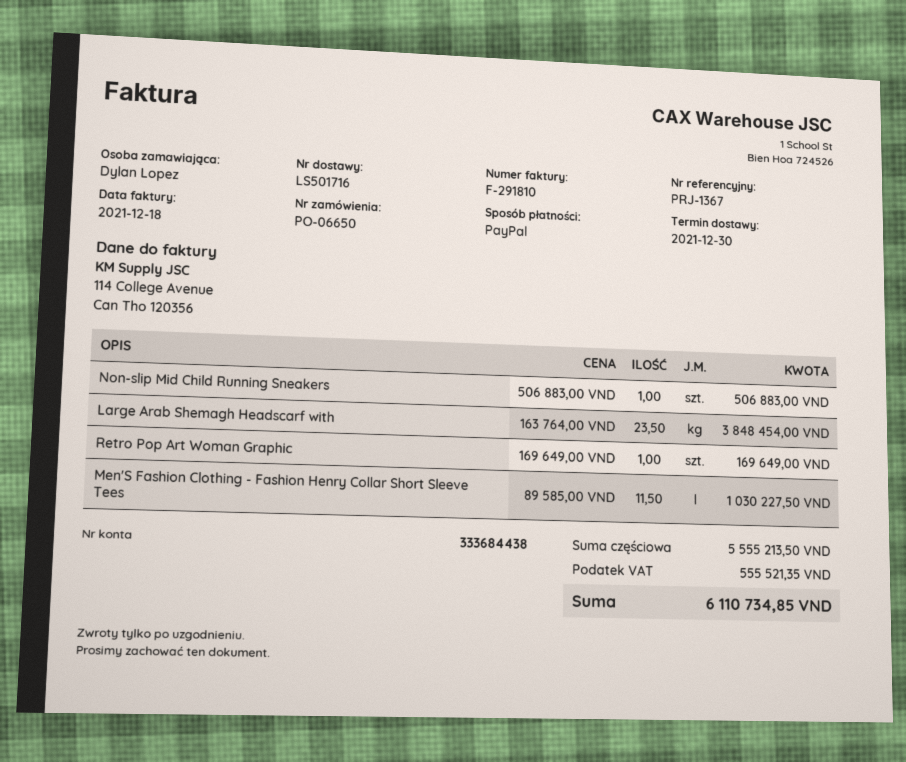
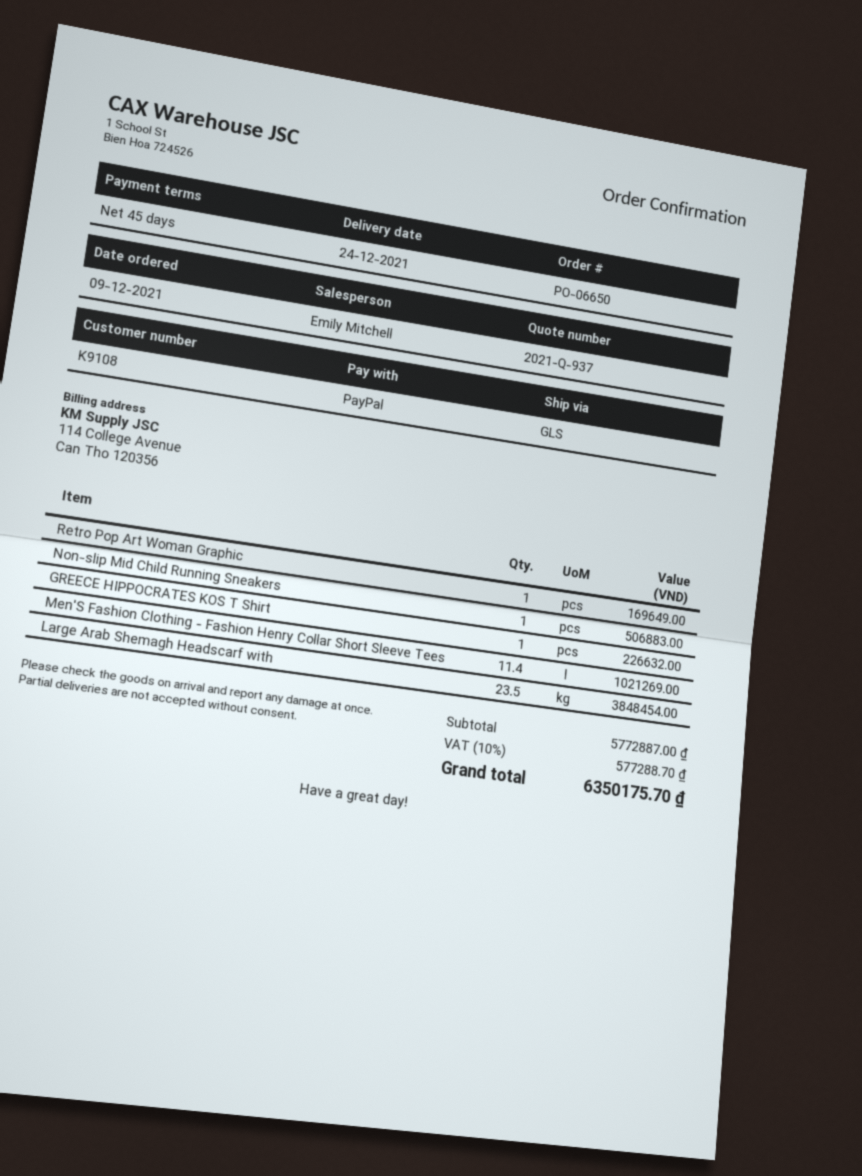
delivery date: 2021-12-30 -> 2021-12-24
Men'S Fashion Clothing - Fashion Henry Collar Short Sleeve Tees: 11.5 for 1030227.50 -> 11.4 for 1021269.00
GREECE HIPPOCRATES KOS T Shirt: none -> 1 for 226632.00
subtotal: 5555213.50 -> 5772887.00
tax: 555521.35 -> 577288.70
total: 6110734.85 -> 6350175.70

